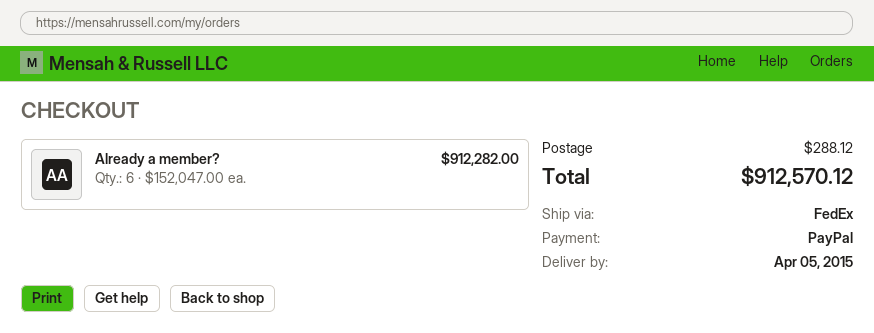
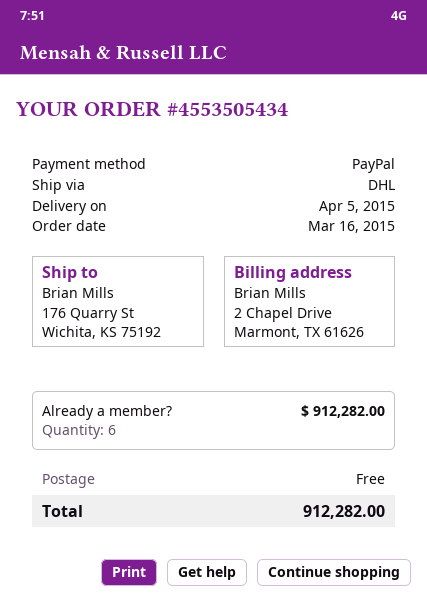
shipping method: FedEx -> DHL
shipping: 288.12 -> 0.00
total: 912570.12 -> 912282.00

